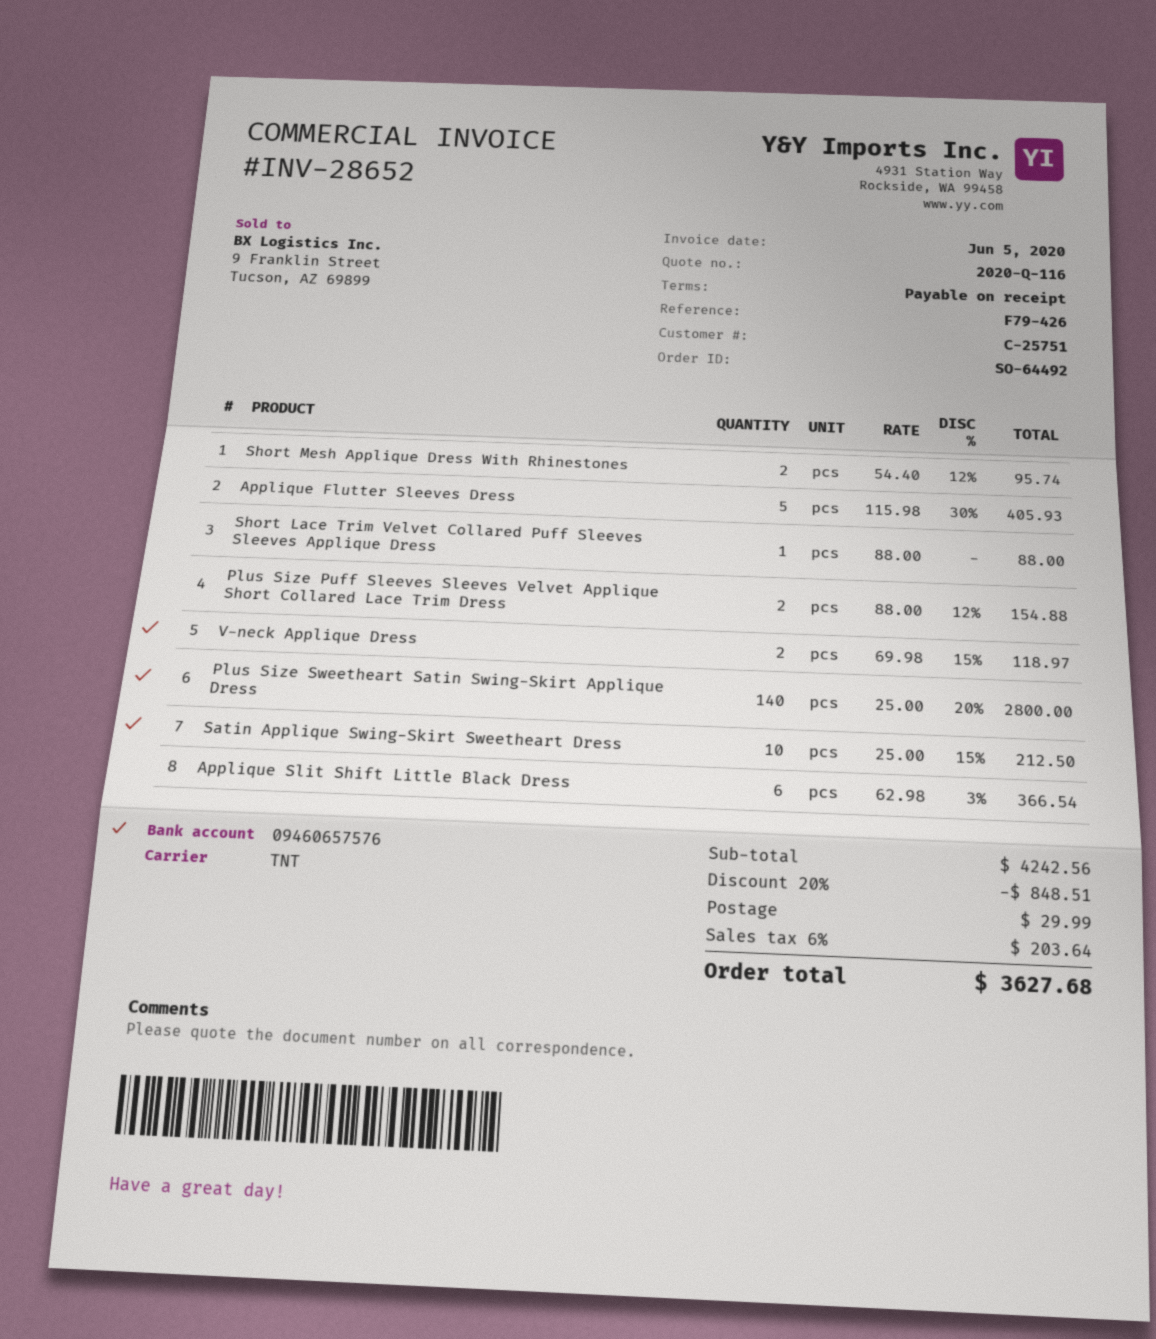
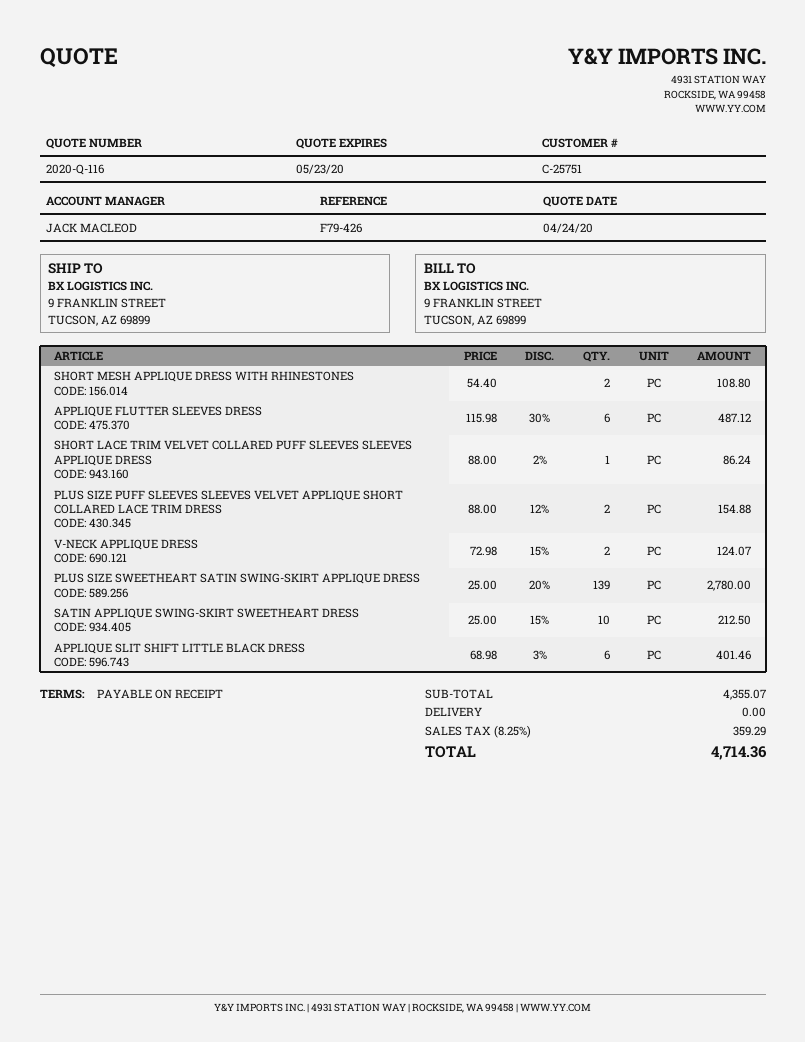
Short Mesh Applique Dress With Rhinestones: 2 x 54.40 - 12% = 95.74 -> 2 x 54.40 = 108.80
Applique Flutter Sleeves Dress: 5 x 115.98 - 30% = 405.93 -> 6 x 115.98 - 30% = 487.12
Short Lace Trim Velvet Collared Puff Sleeves Sleeves Applique Dress: 1 x 88.00 = 88.00 -> 1 x 88.00 - 2% = 86.24
V-neck Applique Dress: 2 x 69.98 - 15% = 118.97 -> 2 x 72.98 - 15% = 124.07
Plus Size Sweetheart Satin Swing-Skirt Applique Dress: 140 x 25.00 - 20% = 2800.00 -> 139 x 25.00 - 20% = 2780.00
Applique Slit Shift Little Black Dress: 6 x 62.98 - 3% = 366.54 -> 6 x 68.98 - 3% = 401.46
subtotal: 4242.56 -> 4355.07
discount: 20% = 848.51 -> none
shipping: 29.99 -> 0.00
tax: 6% = 203.64 -> 8.25% = 359.29
total: 3627.68 -> 4714.36

